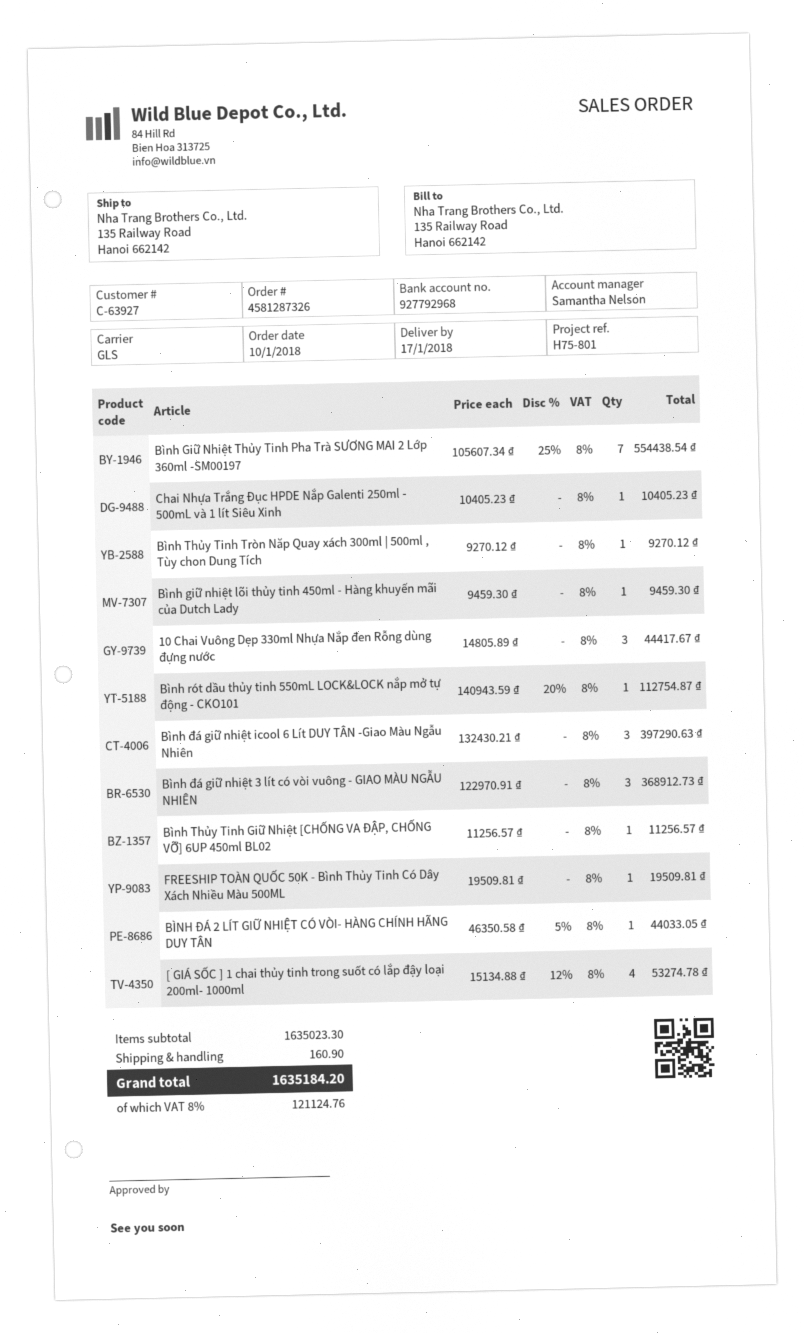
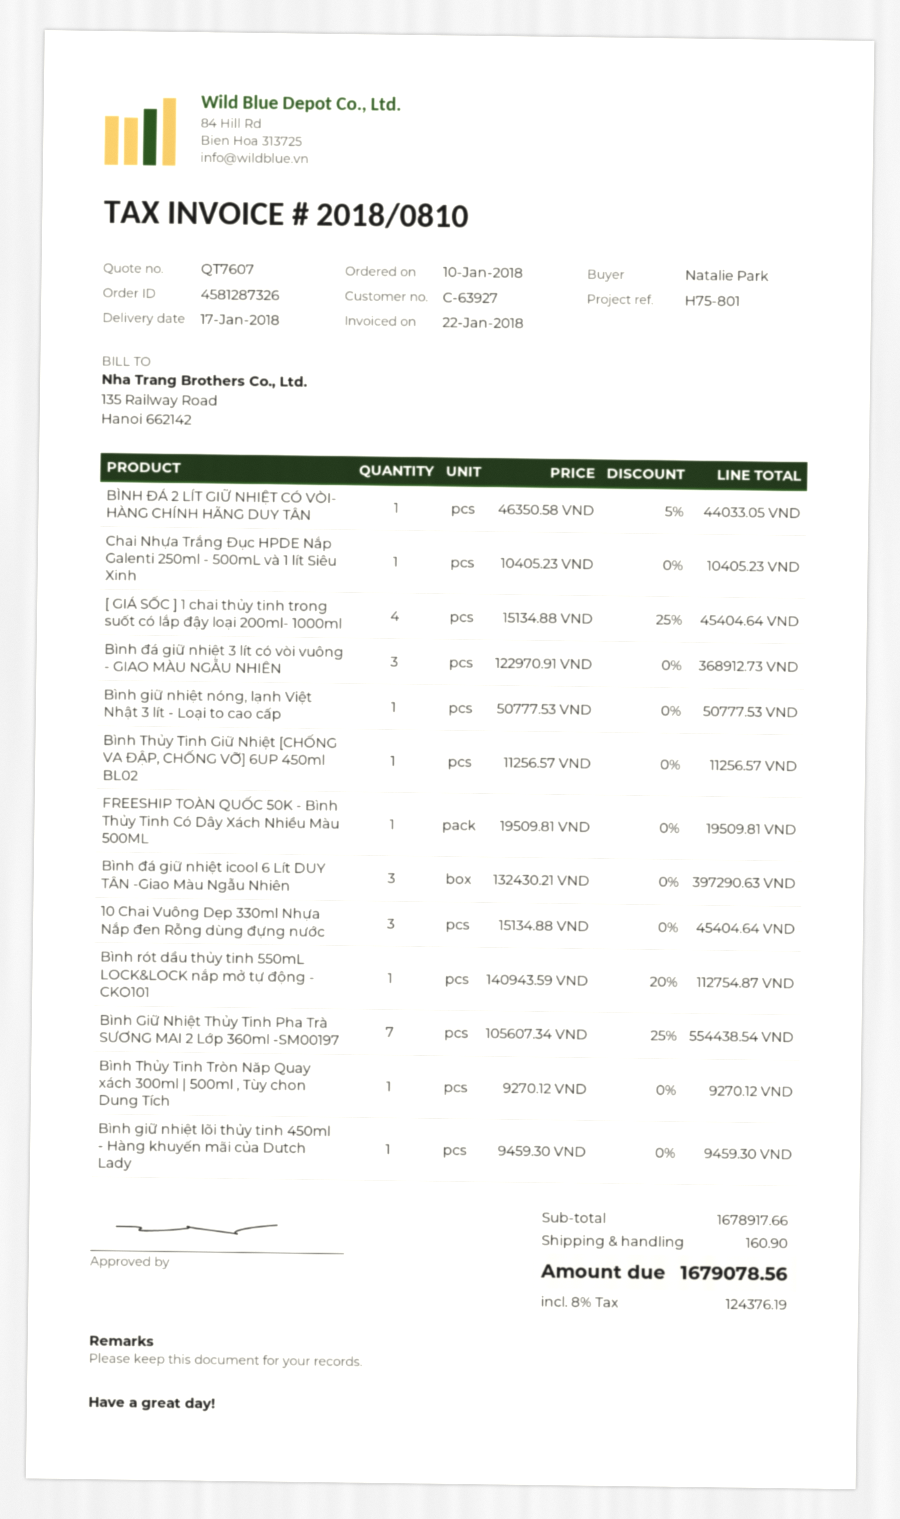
10 Chai Vuông Dẹp 330ml Nhựa Nắp đen Rỗng dùng đựng nước: 3 x 14805.89 = 44417.67 -> 3 x 15134.88 = 45404.64
[ GIÁ SỐC ] 1 chai thủy tinh trong suốt có lắp đậy loại 200ml- 1000ml: 4 x 15134.88 - 12% = 53274.78 -> 4 x 15134.88 - 25% = 45404.64
Bình giữ nhiệt nóng, lạnh Việt Nhật 3 lít - Loại to cao cấp: none -> 1 x 50777.53 = 50777.53
subtotal: 1635023.30 -> 1678917.66
tax: 8% = 121124.76 -> 8% = 124376.19
total: 1635184.20 -> 1679078.56

